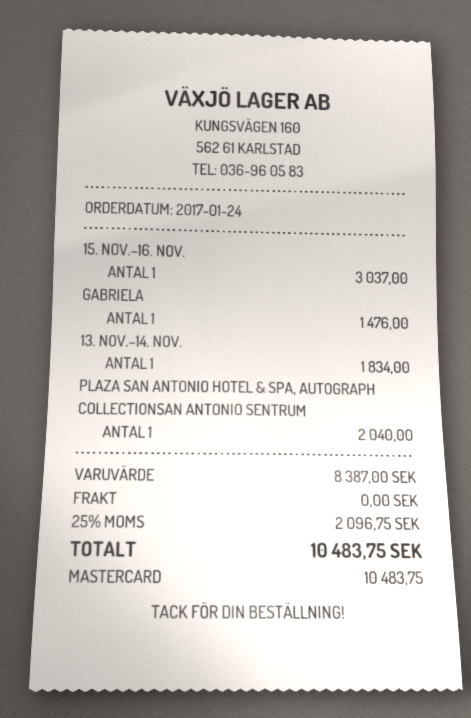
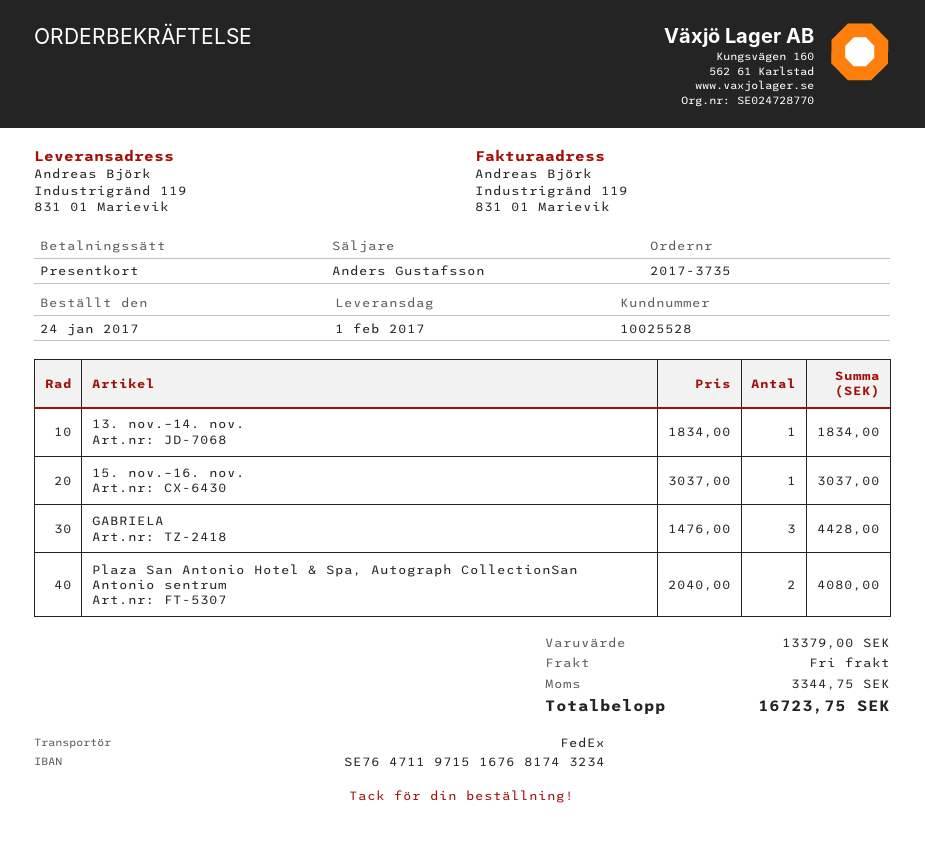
payment method: Mastercard -> gift card
GABRIELA: 1 for 1476.00 -> 3 for 4428.00
PLAZA SAN ANTONIO HOTEL & SPA, AUTOGRAPH COLLECTIONSAN ANTONIO SENTRUM: 1 for 2040.00 -> 2 for 4080.00
subtotal: 8387.00 -> 13379.00
tax: 2096.75 -> 3344.75
total: 10483.75 -> 16723.75

